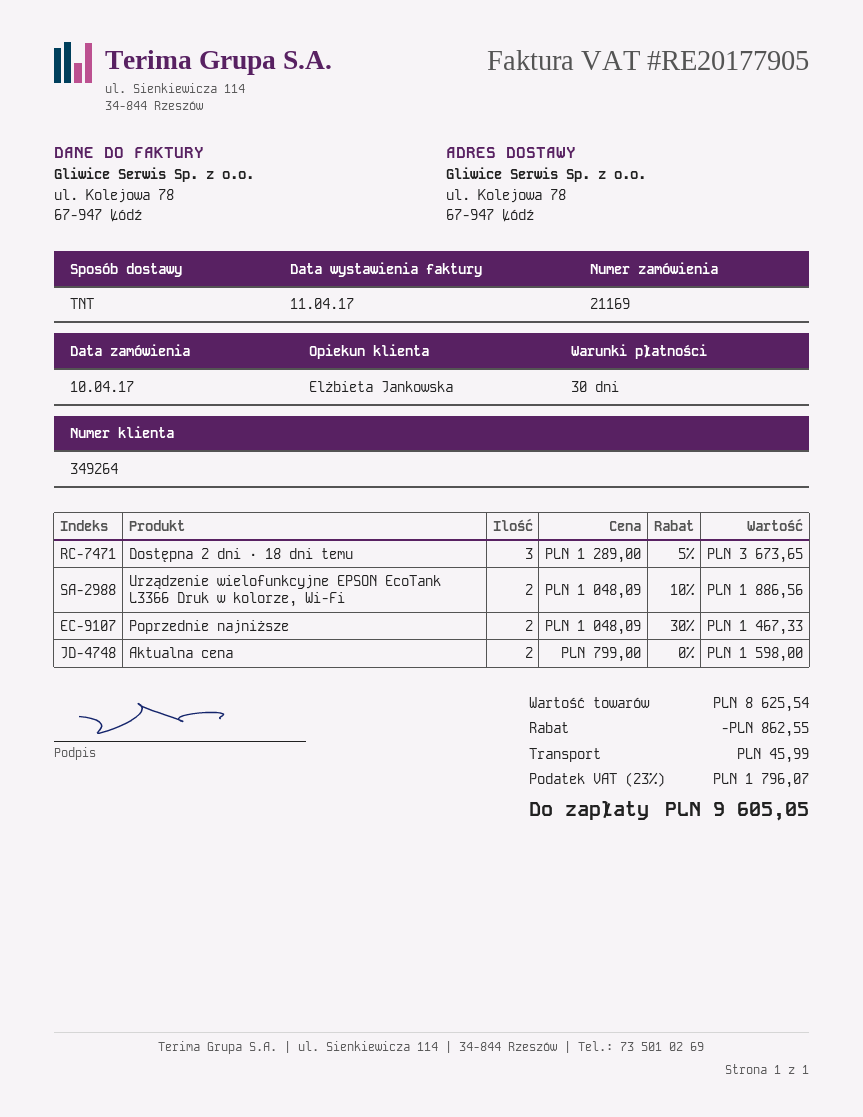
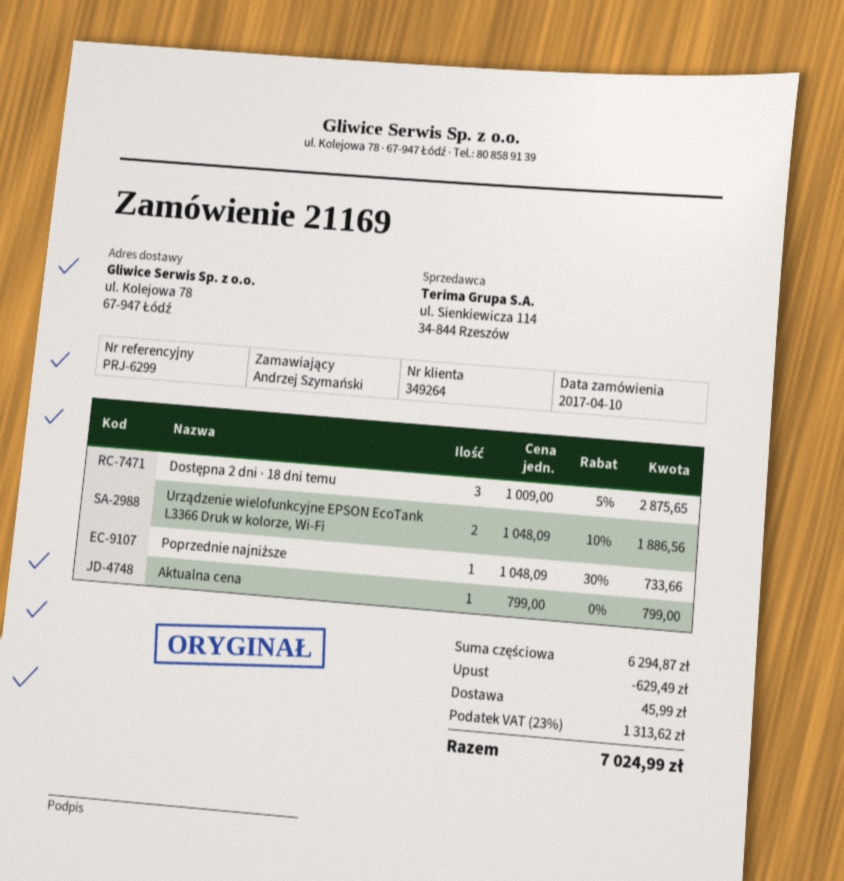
Dostępna 2 dni · 18 dni temu: 3 x 1289.00 - 5% = 3673.65 -> 3 x 1009.00 - 5% = 2875.65
Poprzednie najniższe: 2 x 1048.09 - 30% = 1467.33 -> 1 x 1048.09 - 30% = 733.66
Aktualna cena: 2 x 799.00 = 1598.00 -> 1 x 799.00 = 799.00
subtotal: 8625.54 -> 6294.87
discount: 862.55 -> 629.49
tax: 23% = 1796.07 -> 23% = 1313.62
total: 9605.05 -> 7024.99

